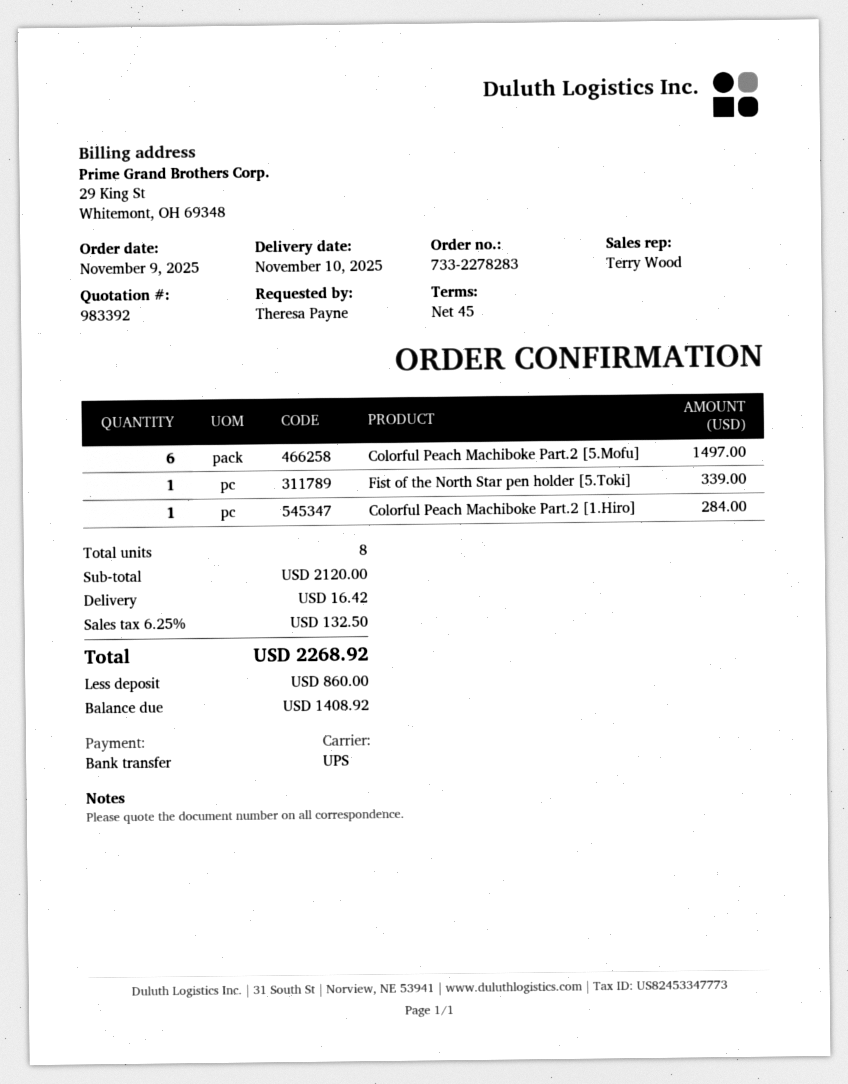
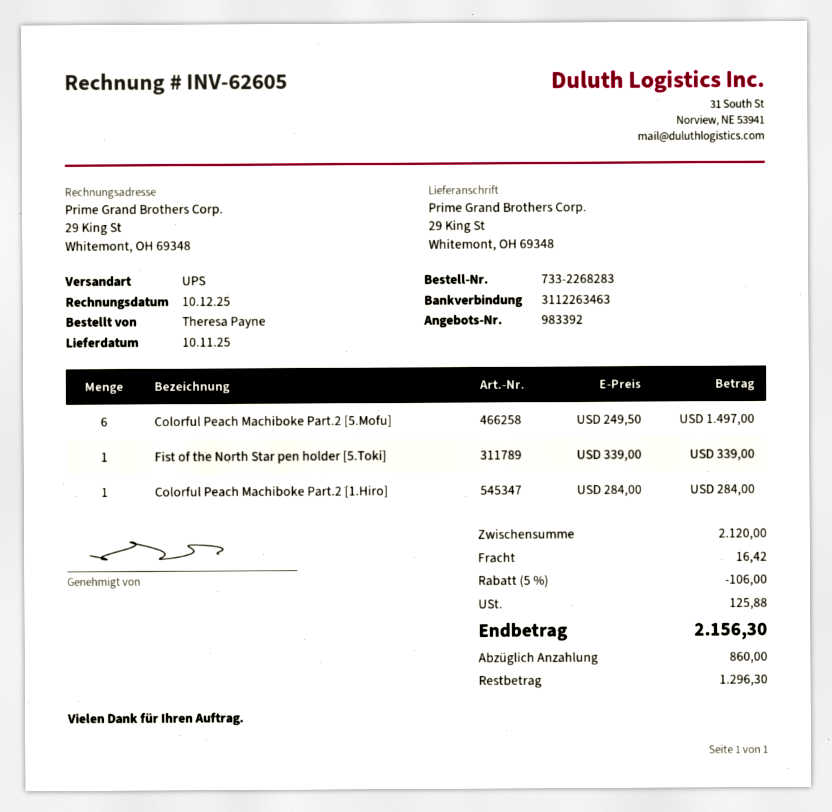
order number: 733-2278283 -> 733-2268283
discount: none -> 5% = 106.00
tax: 132.50 -> 125.88
total: 2268.92 -> 2156.30
balance: 1408.92 -> 1296.30

